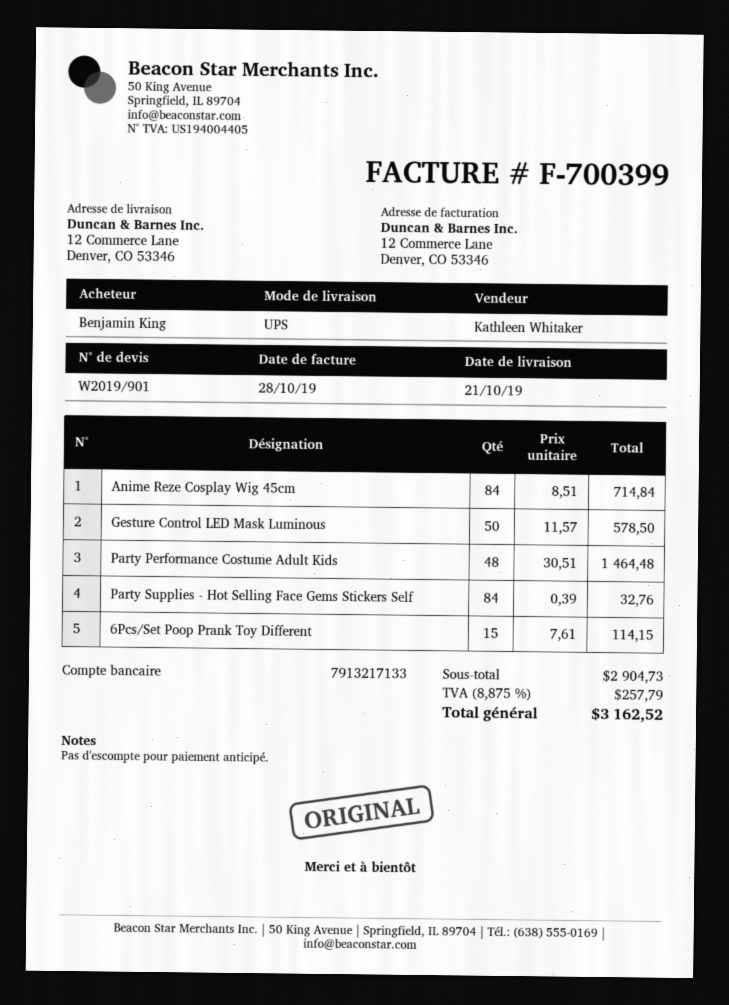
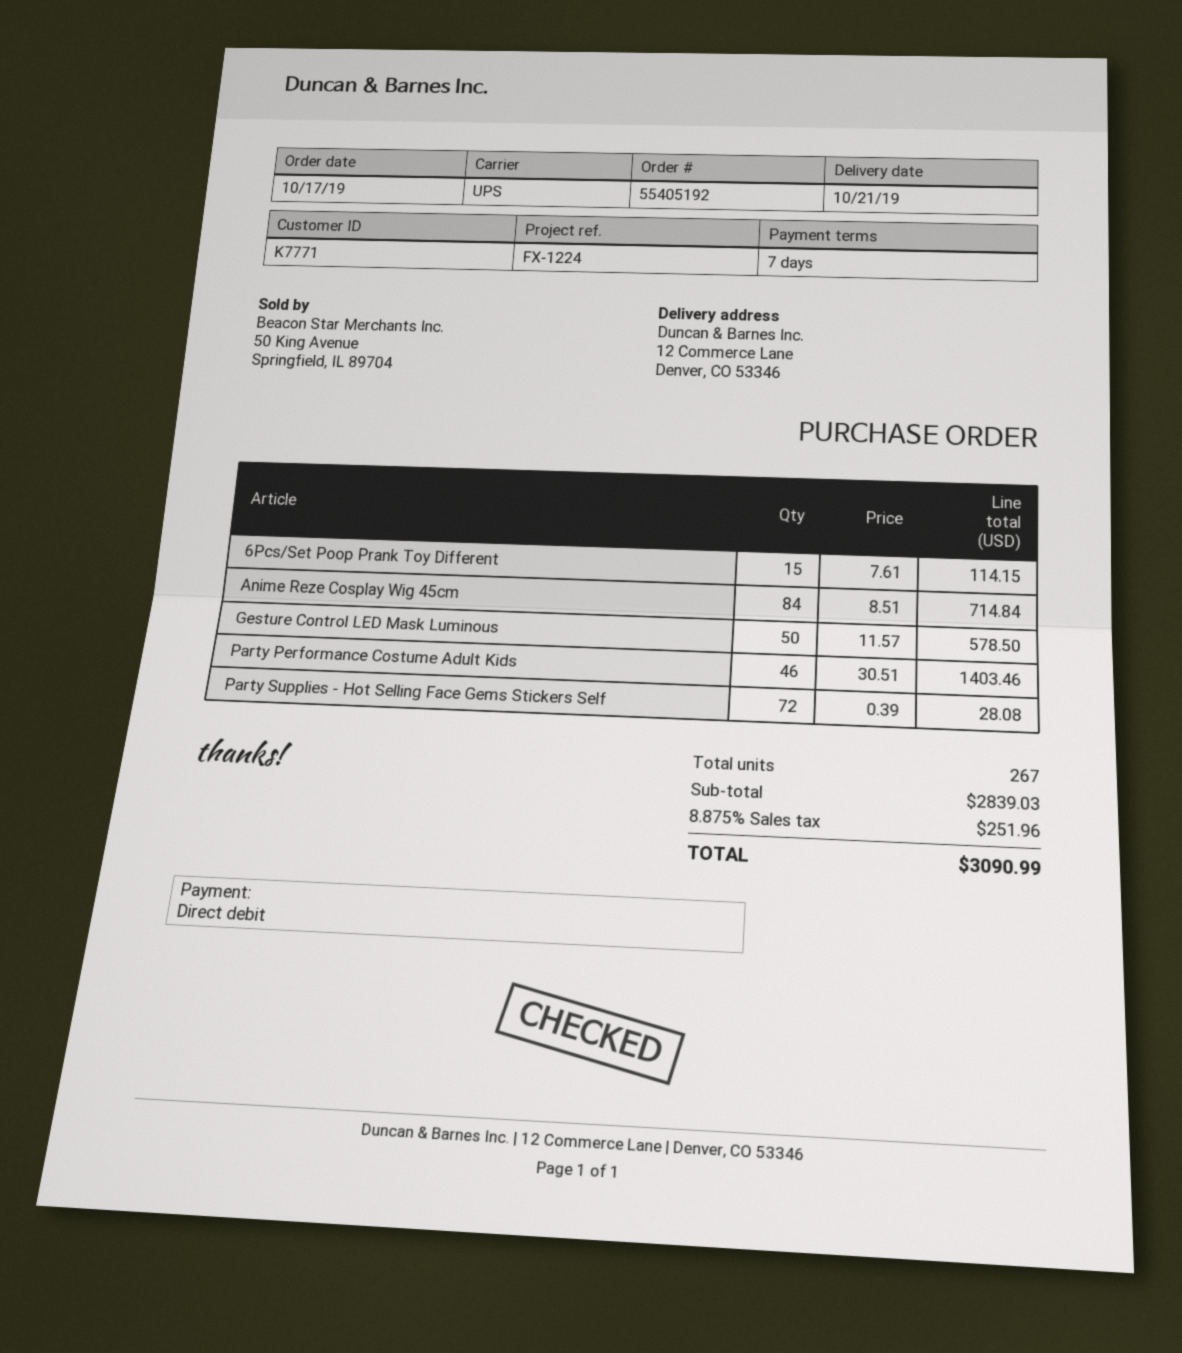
Party Performance Costume Adult Kids: 48 x 30.51 = 1464.48 -> 46 x 30.51 = 1403.46
Party Supplies - Hot Selling Face Gems Stickers Self: 84 x 0.39 = 32.76 -> 72 x 0.39 = 28.08
subtotal: 2904.73 -> 2839.03
tax: 8.875% = 257.79 -> 8.875% = 251.96
total: 3162.52 -> 3090.99

